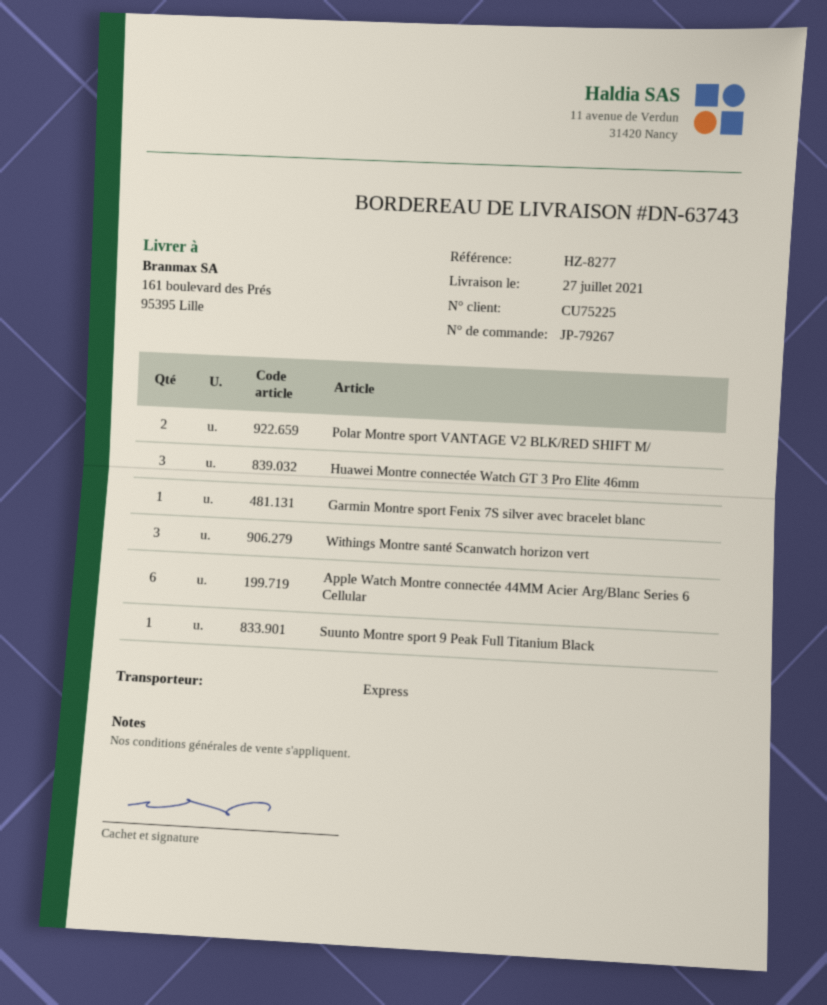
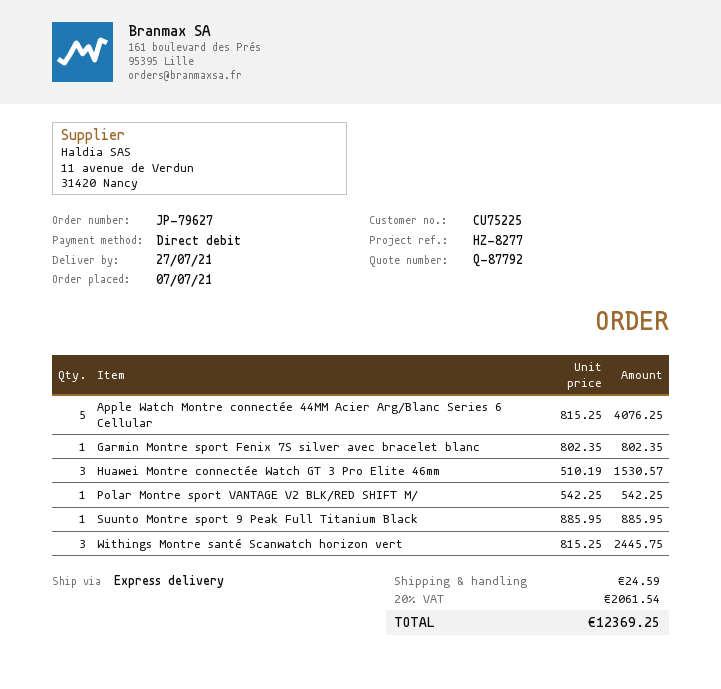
order number: JP-79267 -> JP-79627
Polar Montre sport VANTAGE V2 BLK/RED SHIFT M/: 2 -> 1
Apple Watch Montre connectée 44MM Acier Arg/Blanc Series 6 Cellular: 6 -> 5

